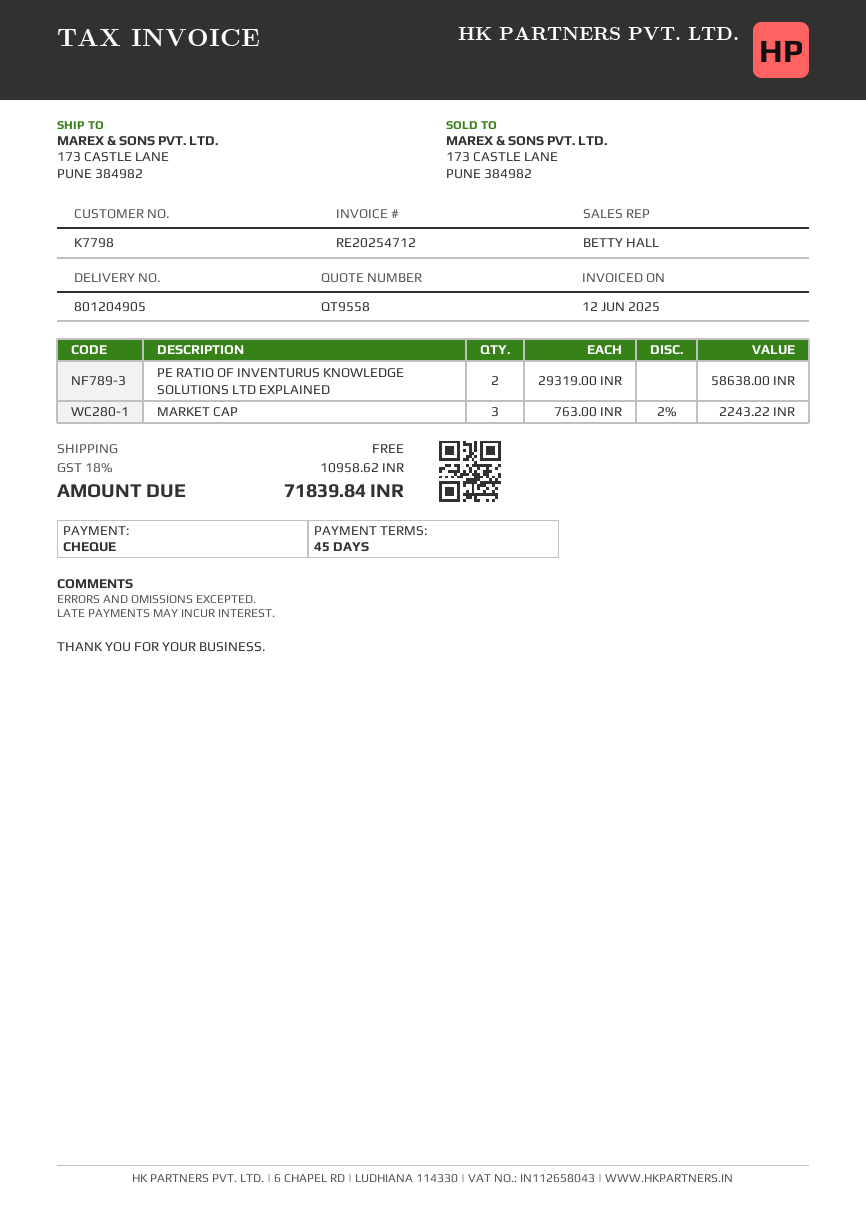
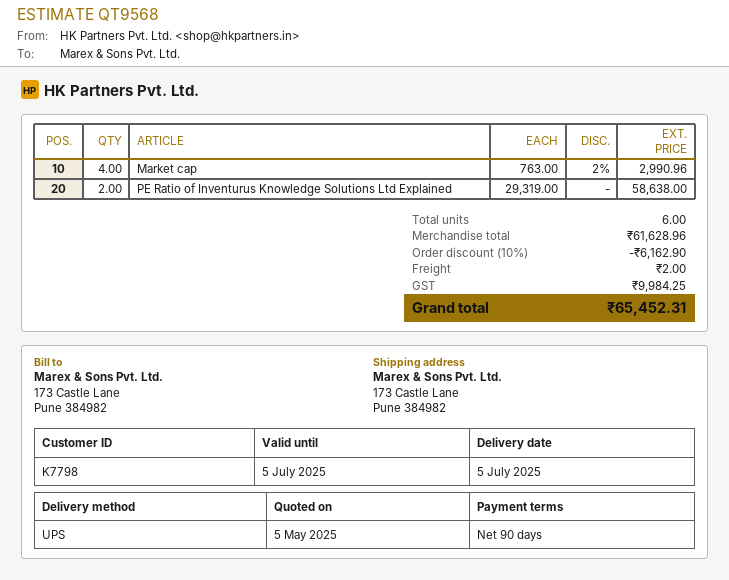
quote number: QT9558 -> QT9568
payment terms: 45 days -> 90 days
MARKET CAP: 3 x 763.00 - 2% = 2243.22 -> 4 x 763.00 - 2% = 2990.96
discount: none -> 10% = 6162.90
shipping: 0.00 -> 2.00
tax: 10958.62 -> 9984.25
total: 71839.84 -> 65452.31

